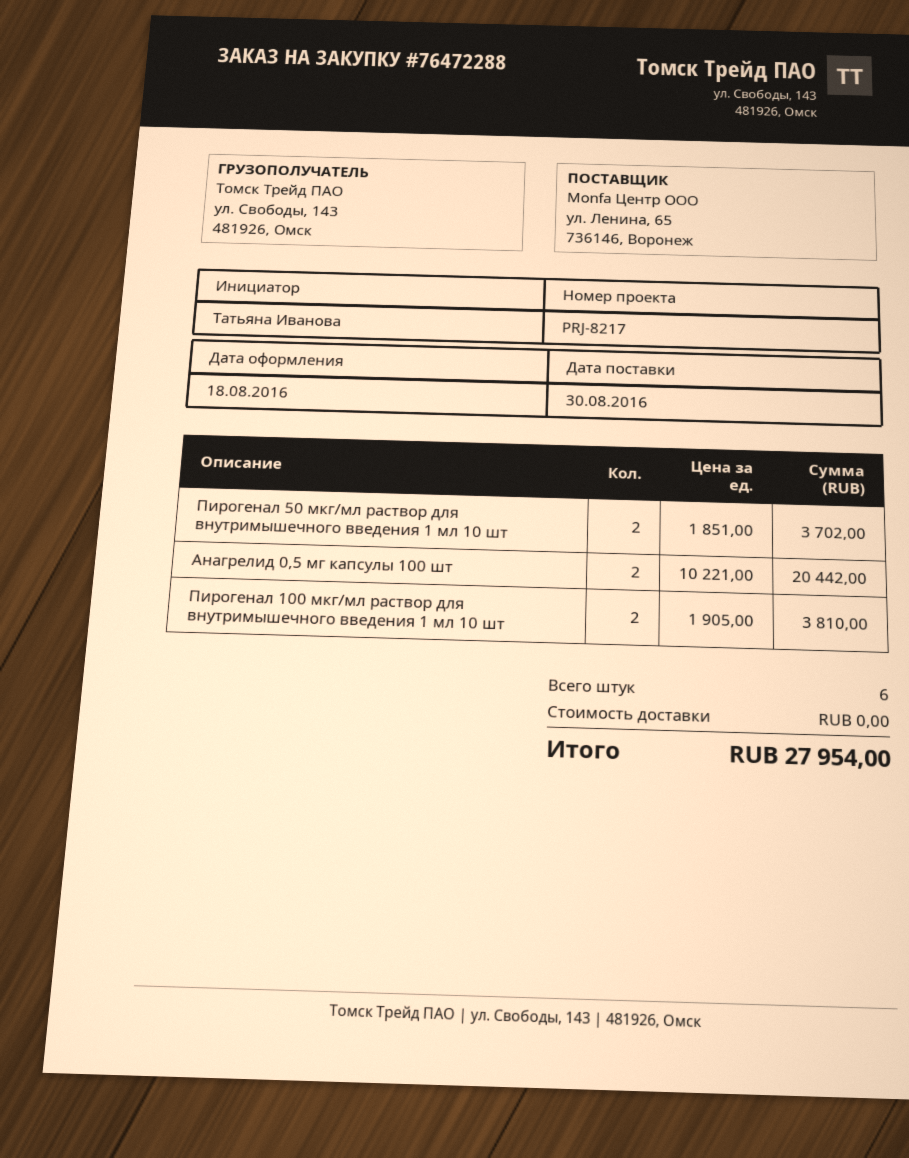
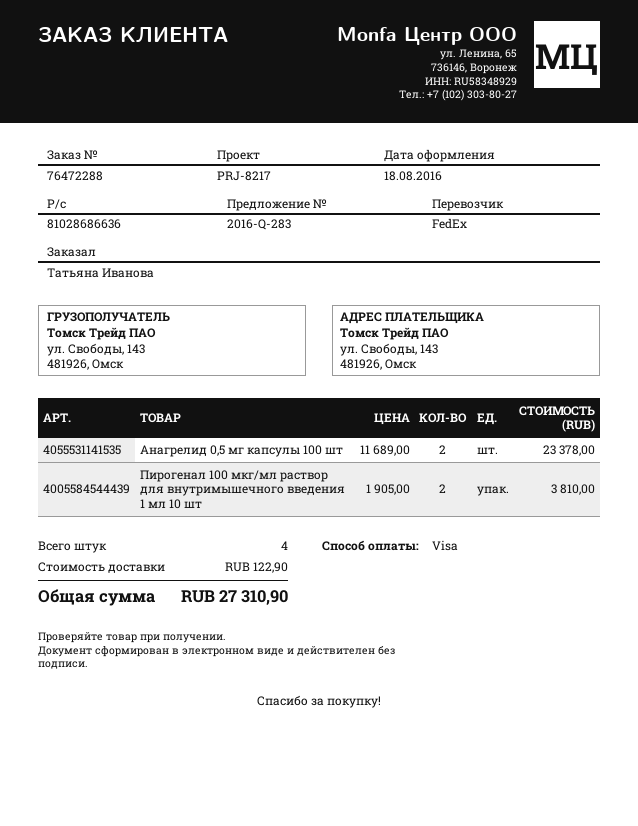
Пирогенал 50 мкг/мл раствор для внутримышечного введения 1 мл 10 шт: 2 x 1851.00 = 3702.00 -> none
Анагрелид 0,5 мг капсулы 100 шт: 2 x 10221.00 = 20442.00 -> 2 x 11689.00 = 23378.00
total quantity: 6 -> 4
shipping: 0.00 -> 122.90
total: 27954.00 -> 27310.90

